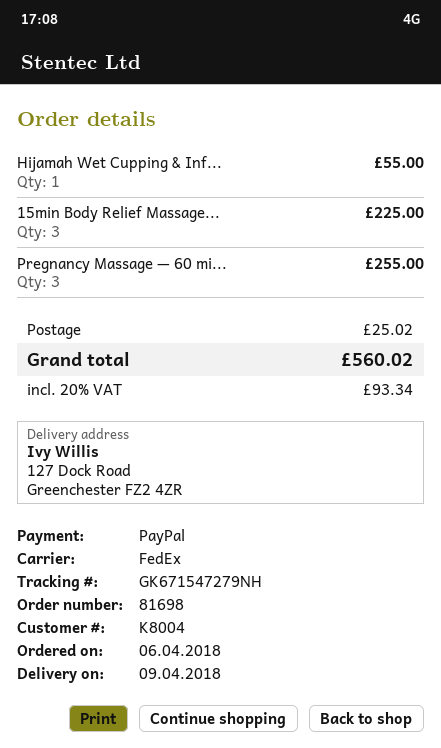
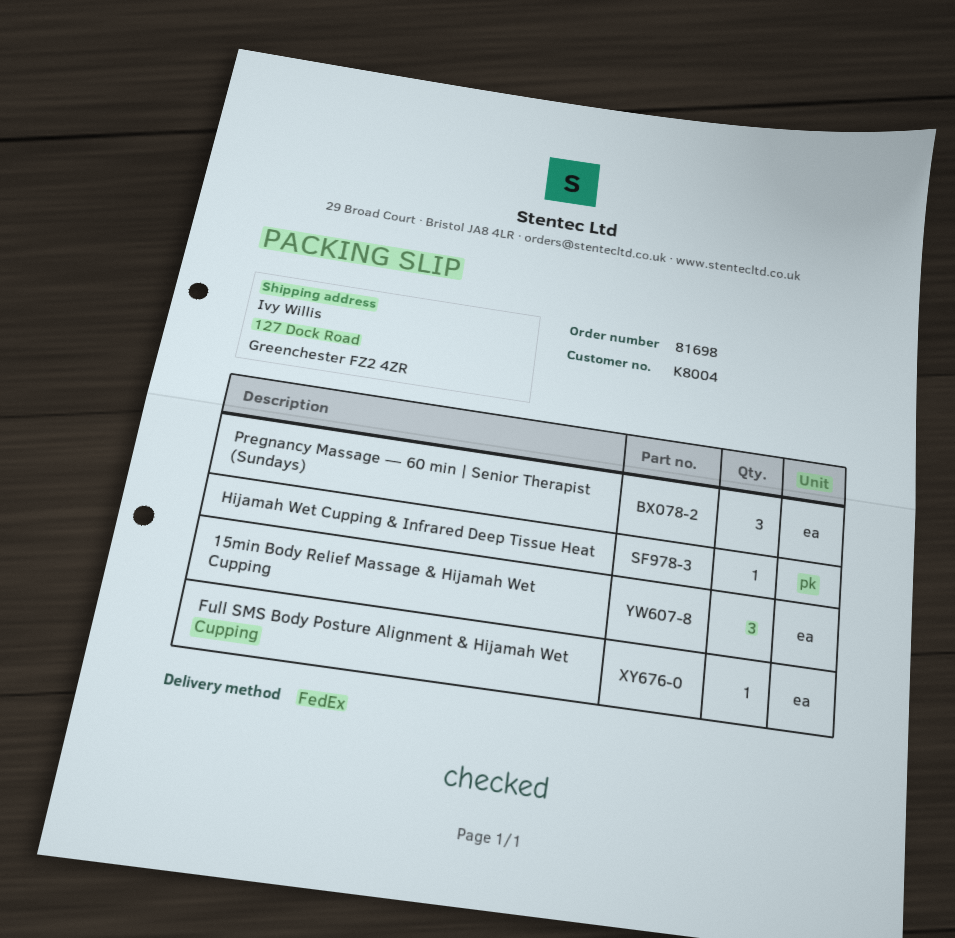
Full SMS Body Posture Alignment & Hijamah Wet Cupping: none -> 1

